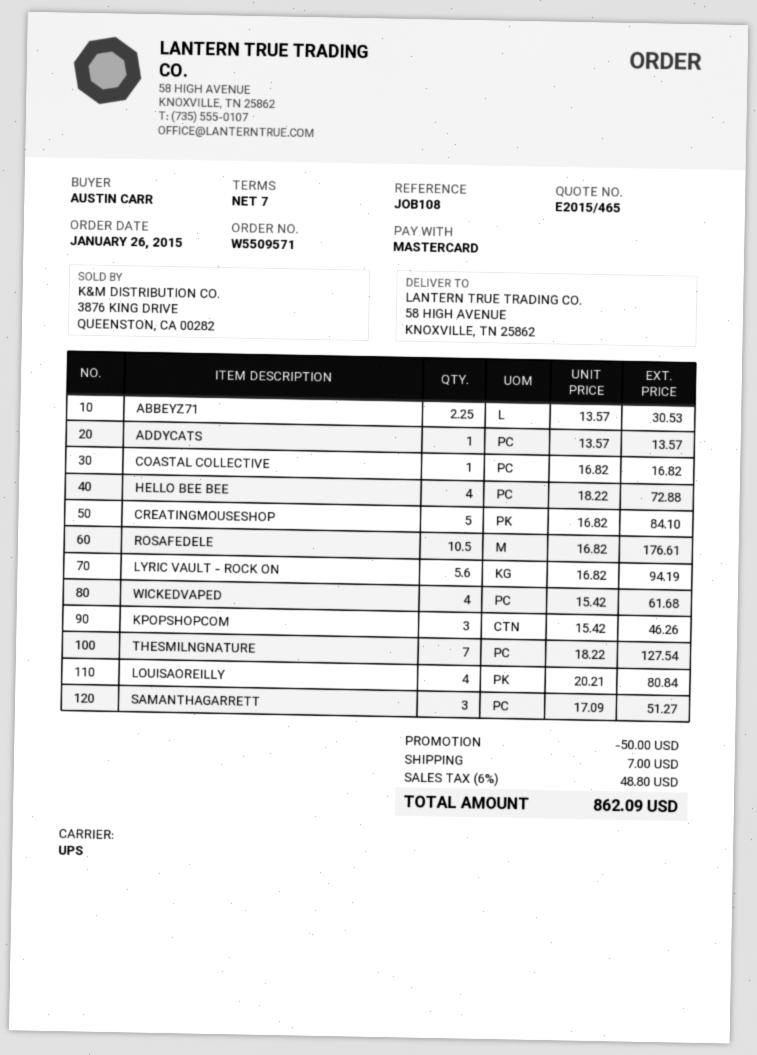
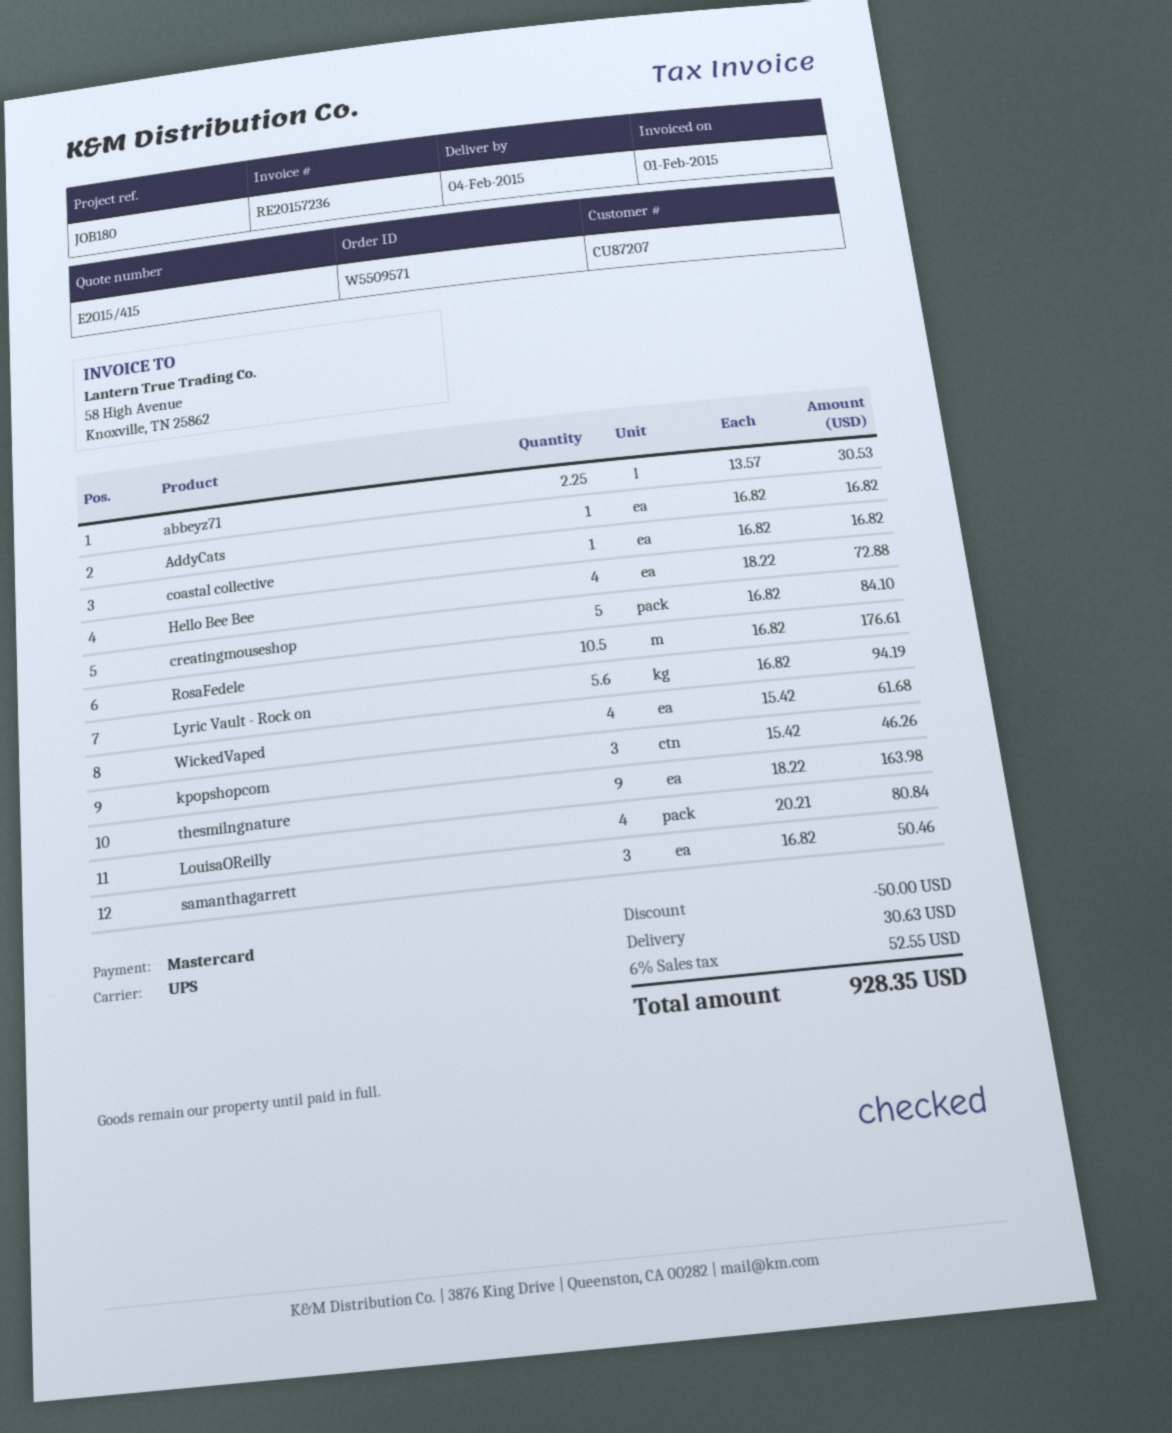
quote number: E2015/465 -> E2015/415
reference: JOB108 -> JOB180
ADDYCATS: 1 x 13.57 = 13.57 -> 1 x 16.82 = 16.82
THESMILNGNATURE: 7 x 18.22 = 127.54 -> 9 x 18.22 = 163.98
SAMANTHAGARRETT: 3 x 17.09 = 51.27 -> 3 x 16.82 = 50.46
shipping: 7.00 -> 30.63
tax: 6% = 48.80 -> 6% = 52.55
total: 862.09 -> 928.35

